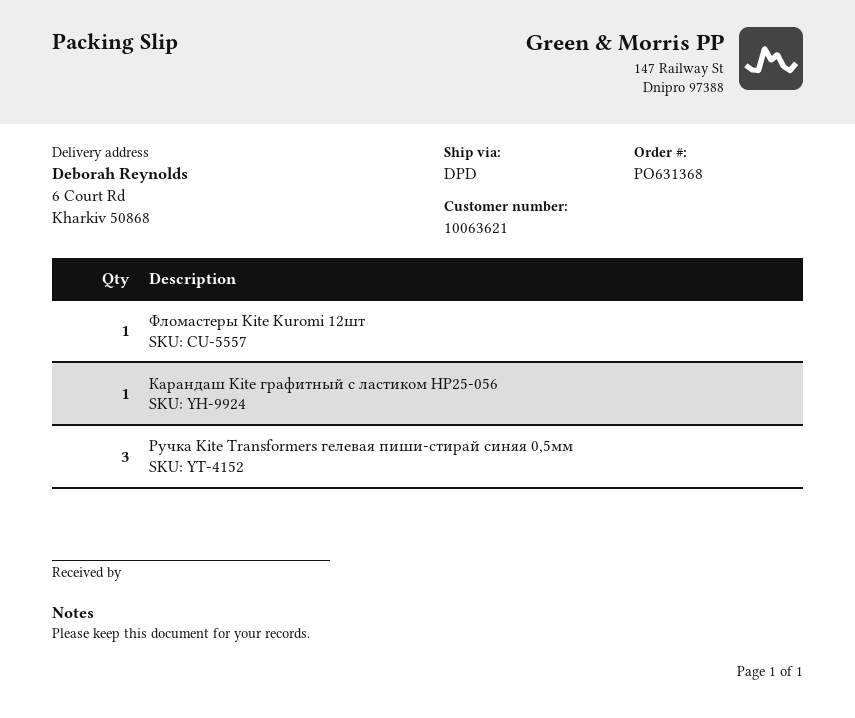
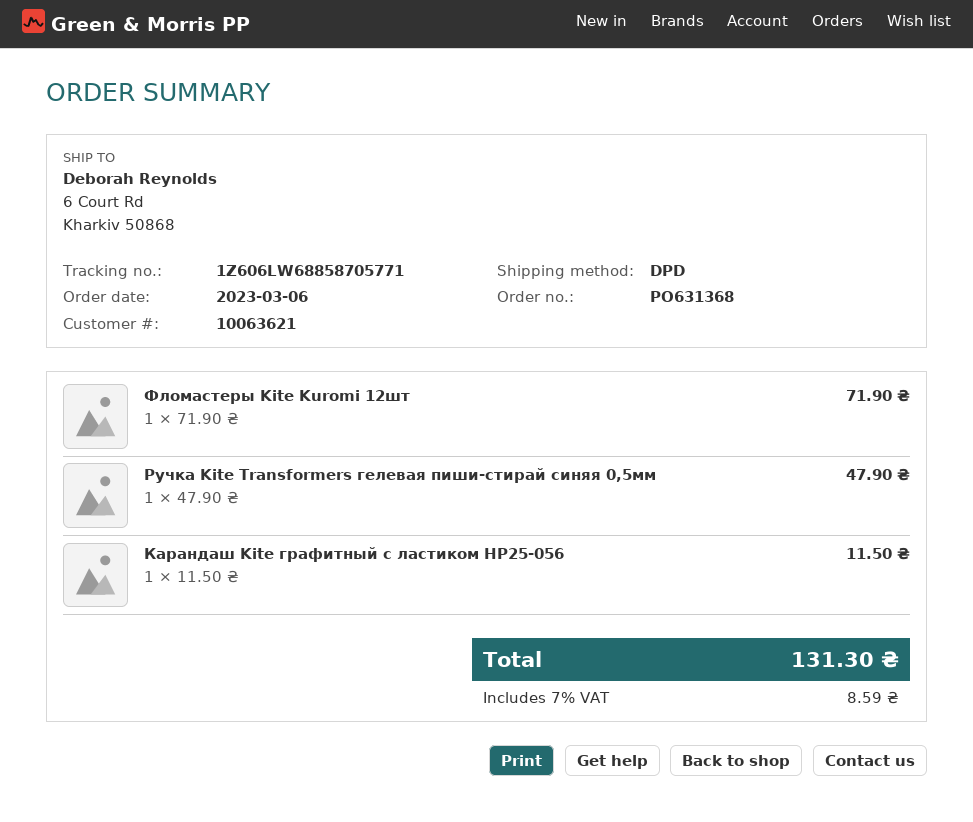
Ручка Kite Transformers гелевая пиши-стирай синяя 0,5мм: 3 -> 1

